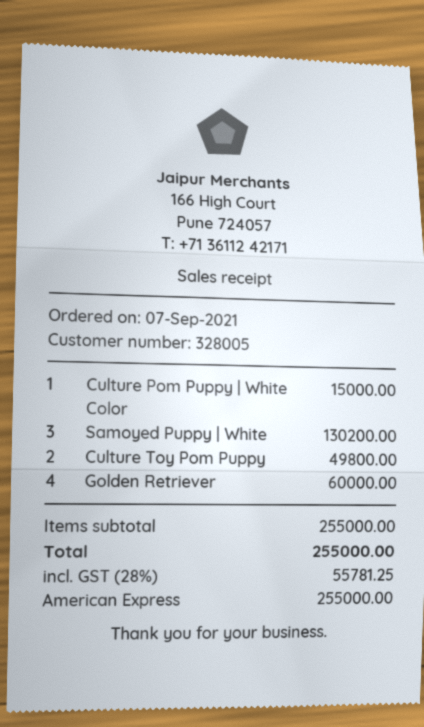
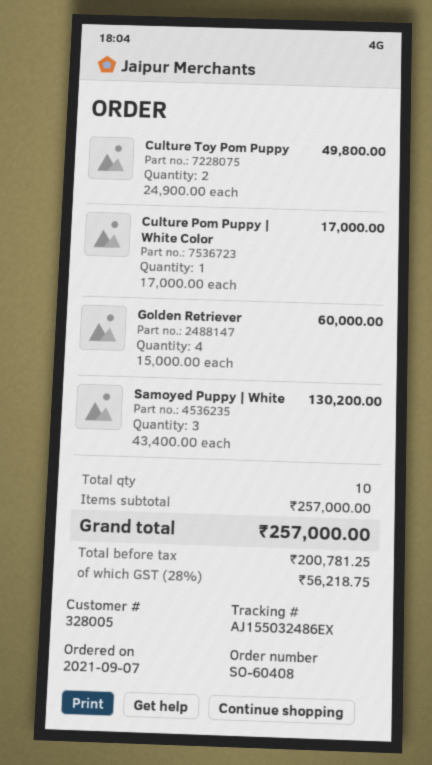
Culture Pom Puppy | White Color: 1 for 15000.00 -> 1 for 17000.00
subtotal: 255000.00 -> 257000.00
tax: 28% = 55781.25 -> 28% = 56218.75
total: 255000.00 -> 257000.00

